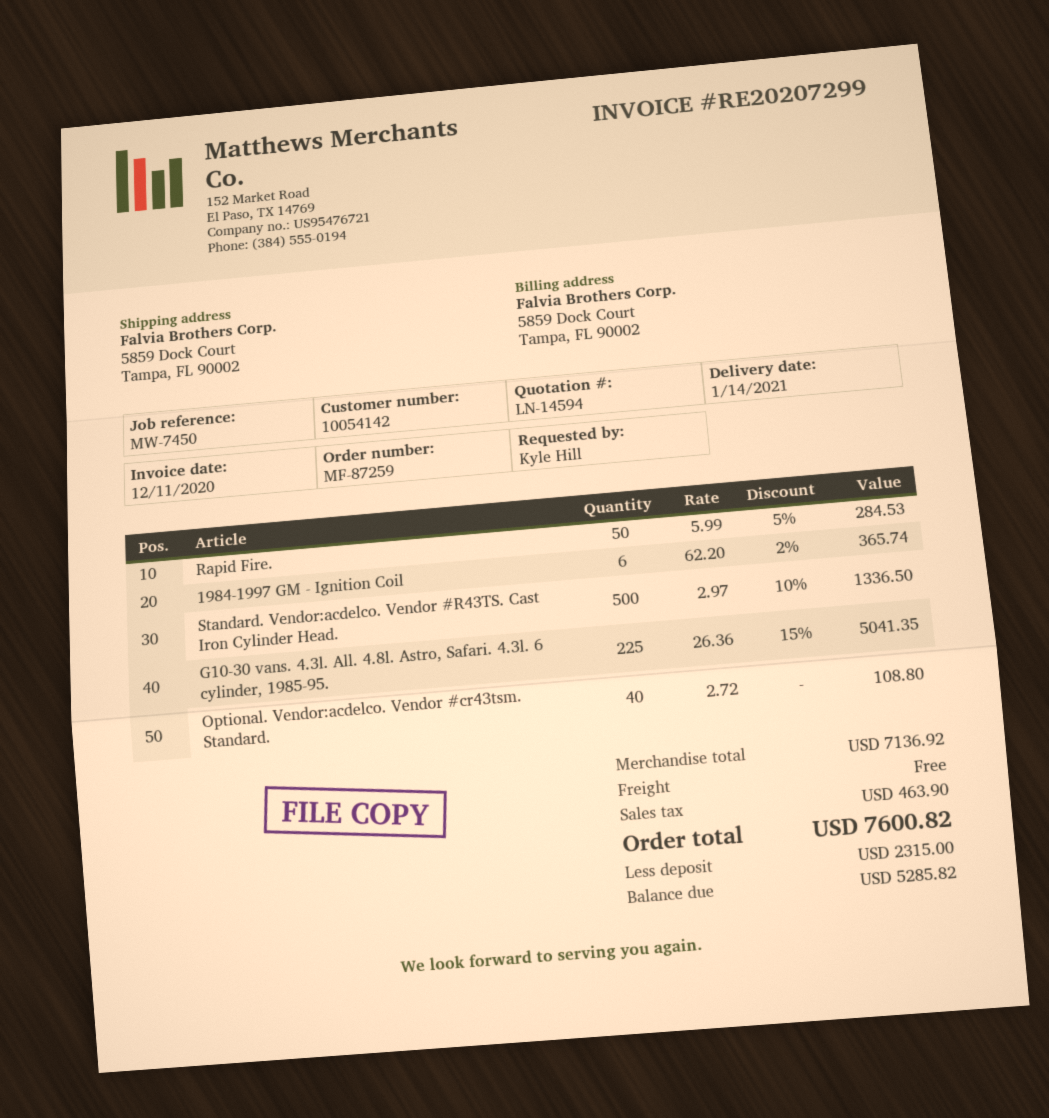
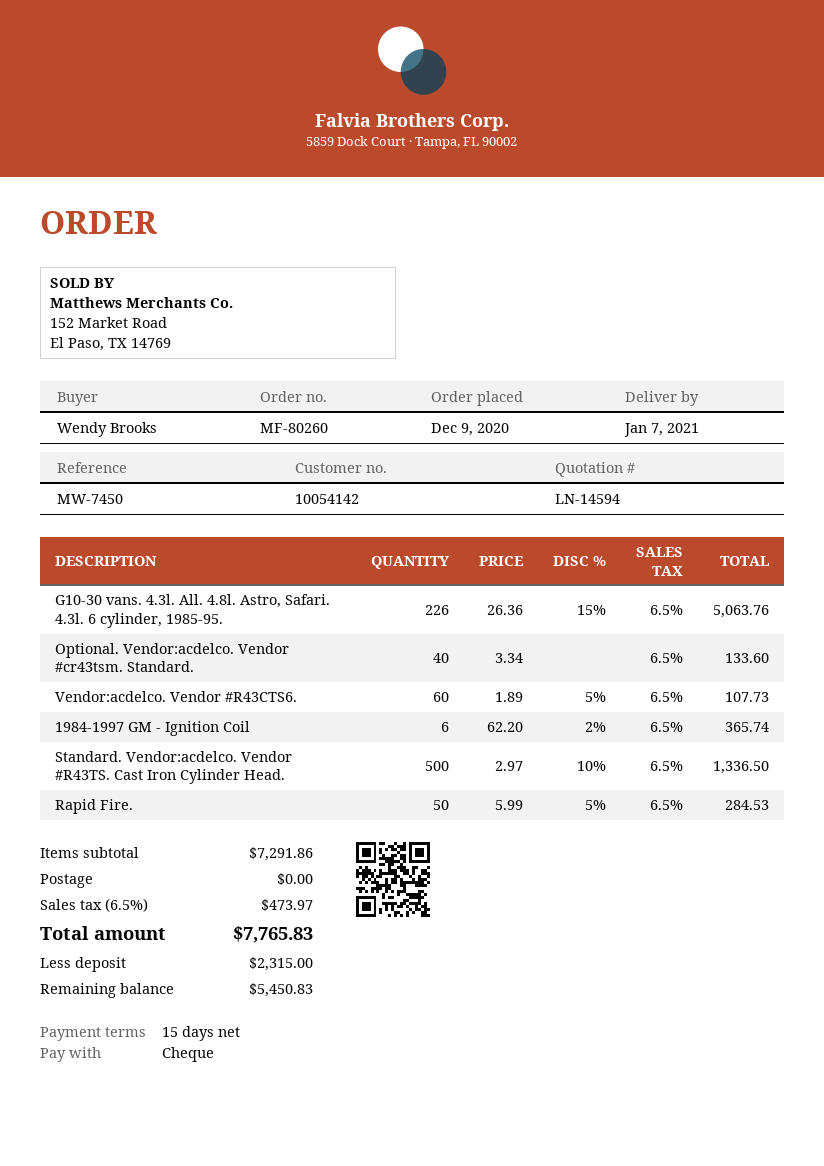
order number: MF-87259 -> MF-80260
delivery date: 2021-01-14 -> 2021-01-07
ordered by: Kyle Hill -> Wendy Brooks
G10-30 vans. 4.3l. All. 4.8l. Astro, Safari. 4.3l. 6 cylinder, 1985-95.: 225 x 26.36 - 15% = 5041.35 -> 226 x 26.36 - 15% = 5063.76
Optional. Vendor:acdelco. Vendor #cr43tsm. Standard.: 40 x 2.72 = 108.80 -> 40 x 3.34 = 133.60
Vendor:acdelco. Vendor #R43CTS6.: none -> 60 x 1.89 - 5% = 107.73
subtotal: 7136.92 -> 7291.86
tax: 463.90 -> 473.97
total: 7600.82 -> 7765.83
balance: 5285.82 -> 5450.83

